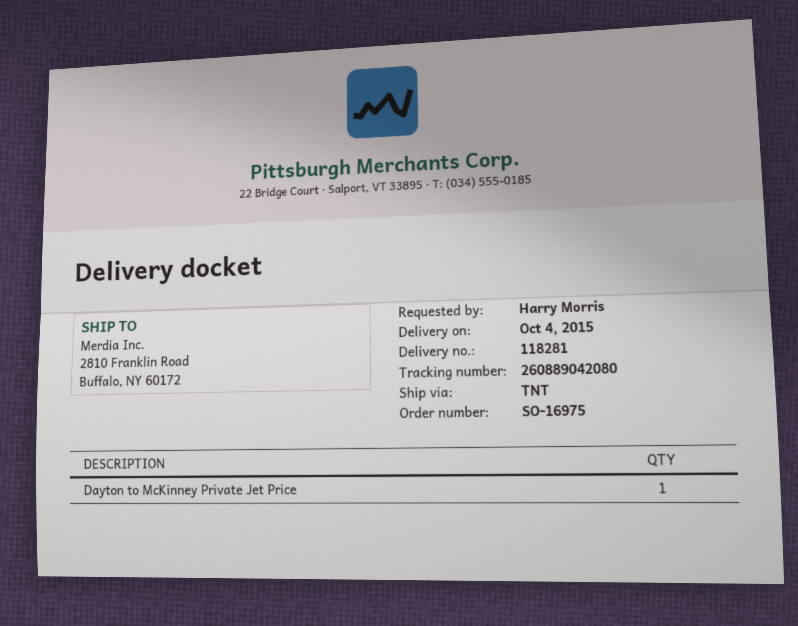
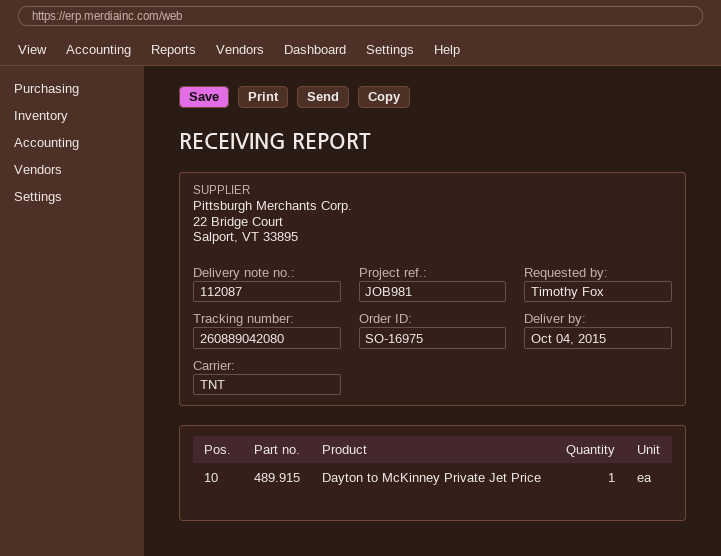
delivery note number: 118281 -> 112087
ordered by: Harry Morris -> Timothy Fox

